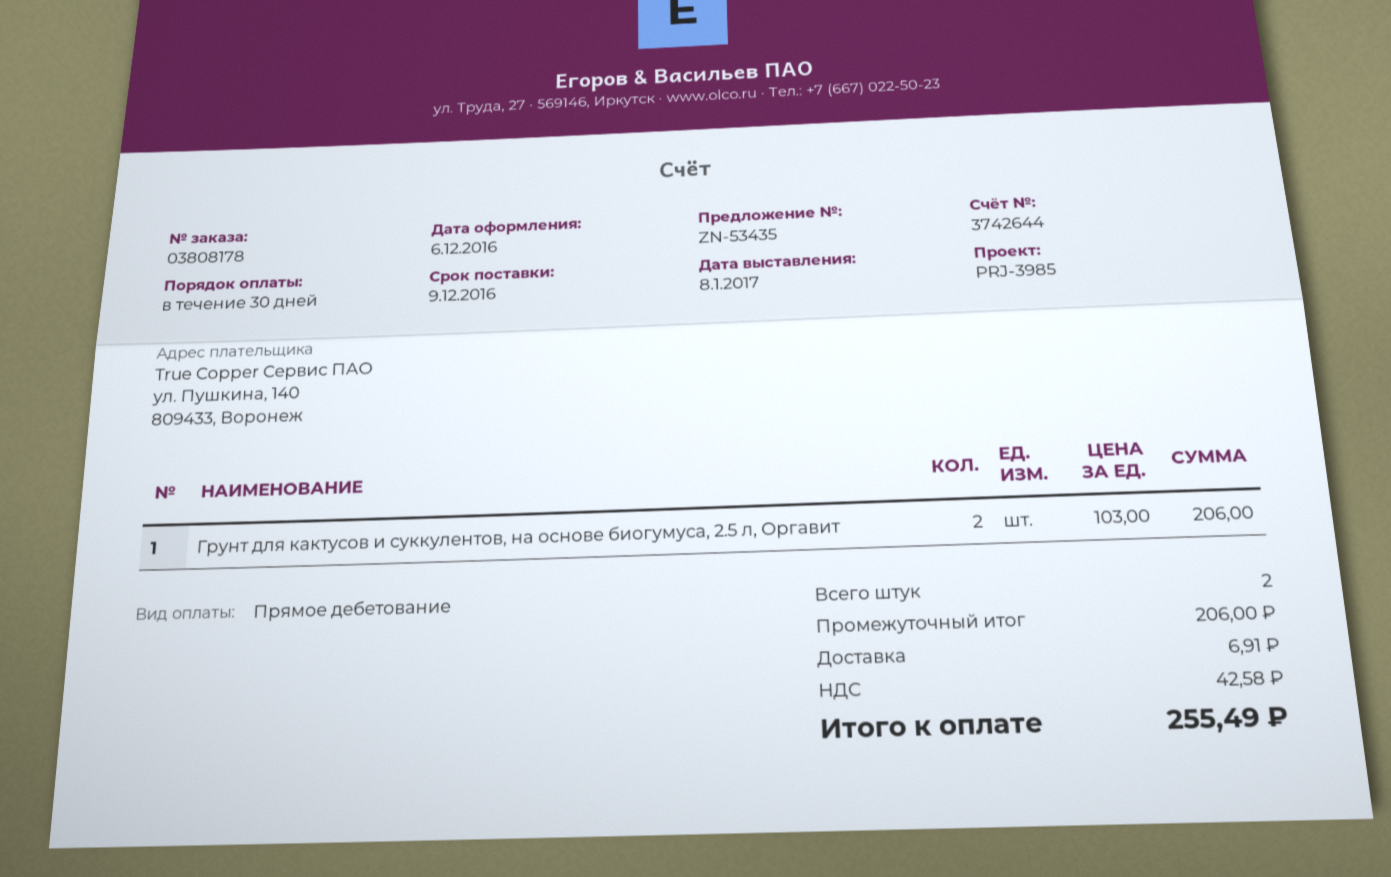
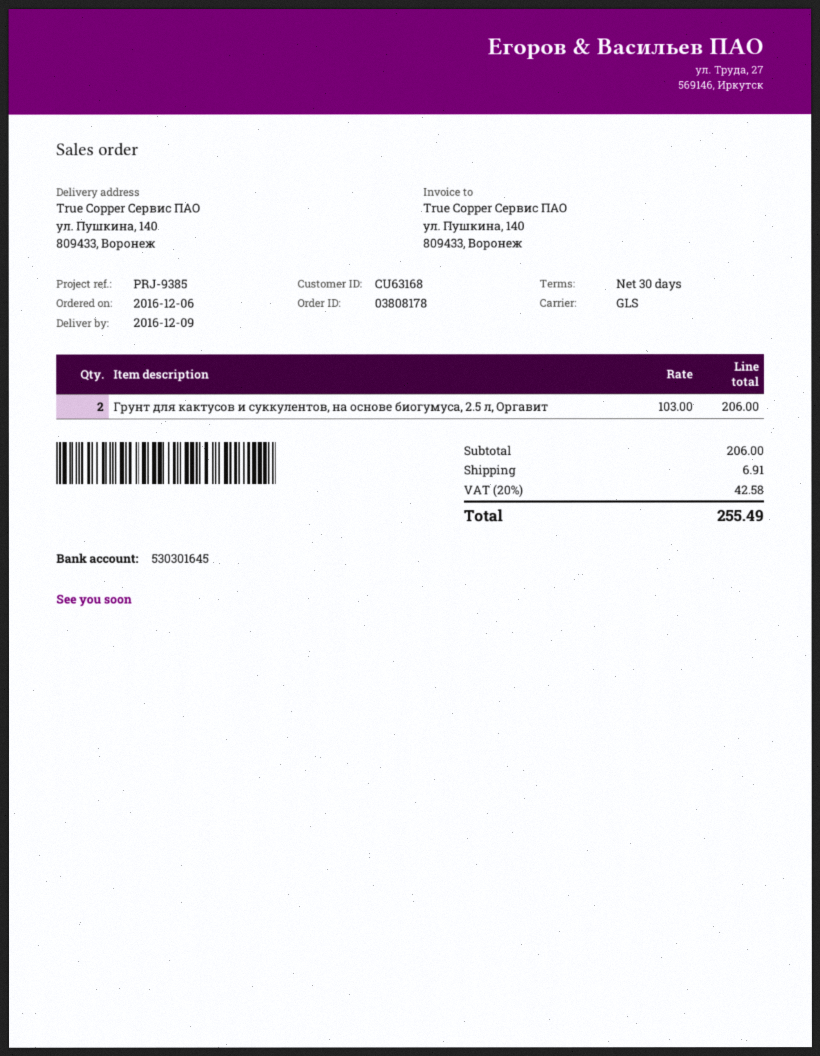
reference: PRJ-3985 -> PRJ-9385

